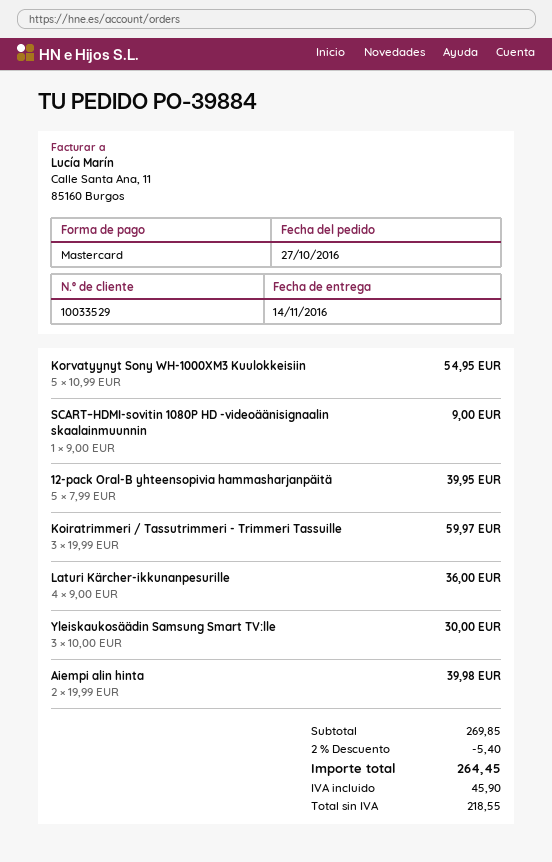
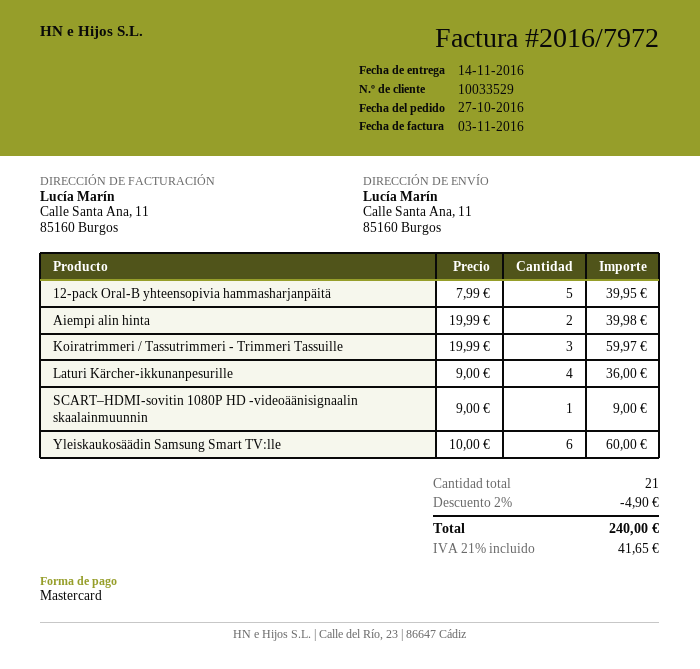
Korvatyynyt Sony WH-1000XM3 Kuulokkeisiin: 5 x 10.99 = 54.95 -> none
Yleiskaukosäädin Samsung Smart TV:lle: 3 x 10.00 = 30.00 -> 6 x 10.00 = 60.00
discount: 2% = 5.40 -> 2% = 4.90
tax: 45.90 -> 41.65
total: 264.45 -> 240.00

